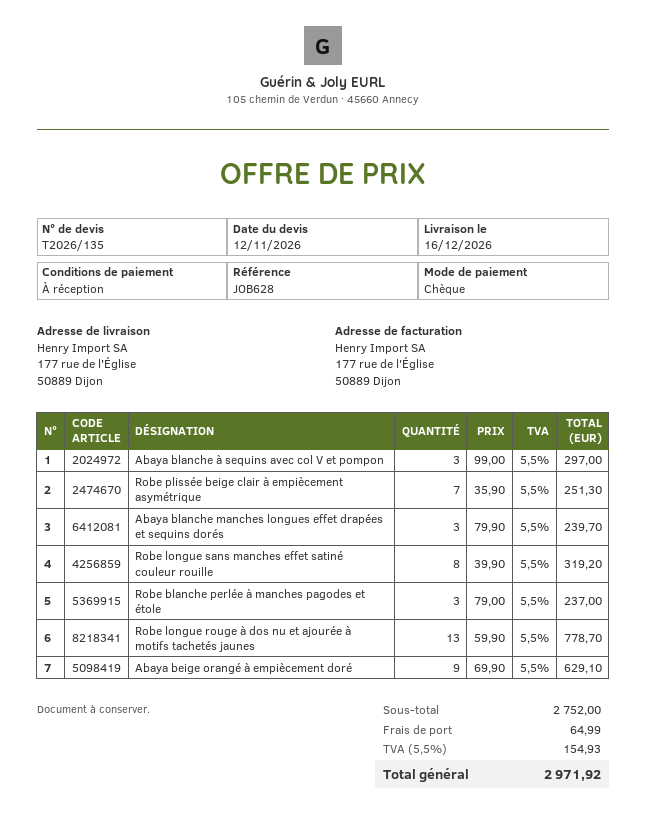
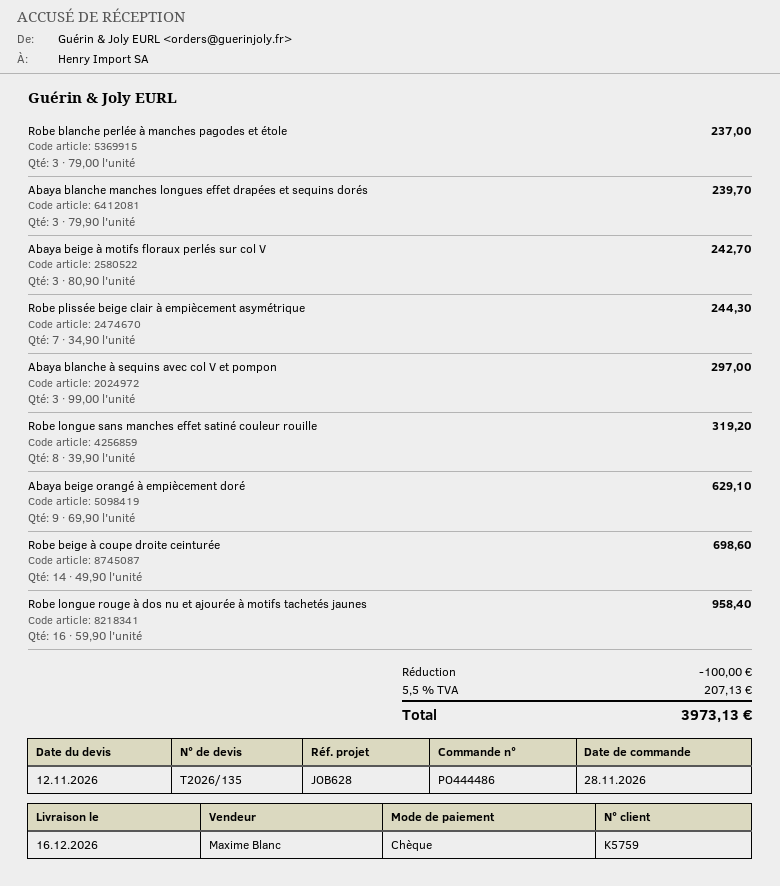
Robe plissée beige clair à empiècement asymétrique: 7 x 35.90 = 251.30 -> 7 x 34.90 = 244.30
Robe longue rouge à dos nu et ajourée à motifs tachetés jaunes: 13 x 59.90 = 778.70 -> 16 x 59.90 = 958.40
Abaya beige à motifs floraux perlés sur col V: none -> 3 x 80.90 = 242.70
Robe beige à coupe droite ceinturée: none -> 14 x 49.90 = 698.60
discount: none -> 100.00
shipping: 64.99 -> none
tax: 5.5% = 154.93 -> 5.5% = 207.13
total: 2971.92 -> 3973.13

